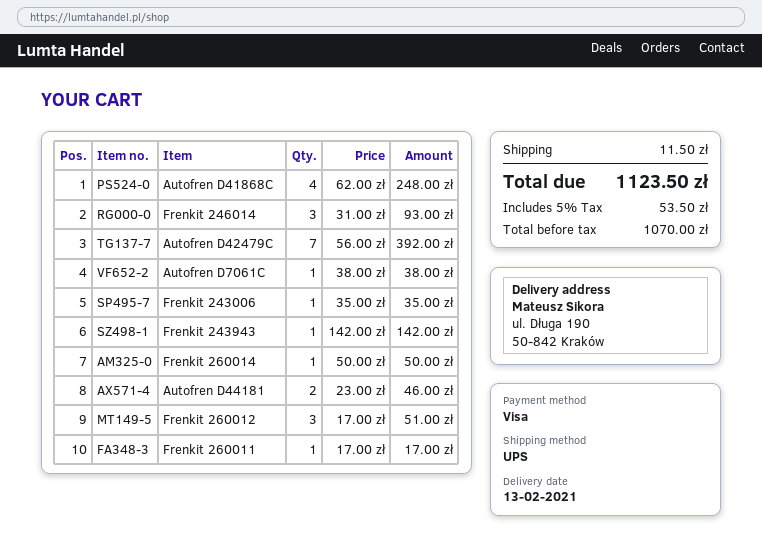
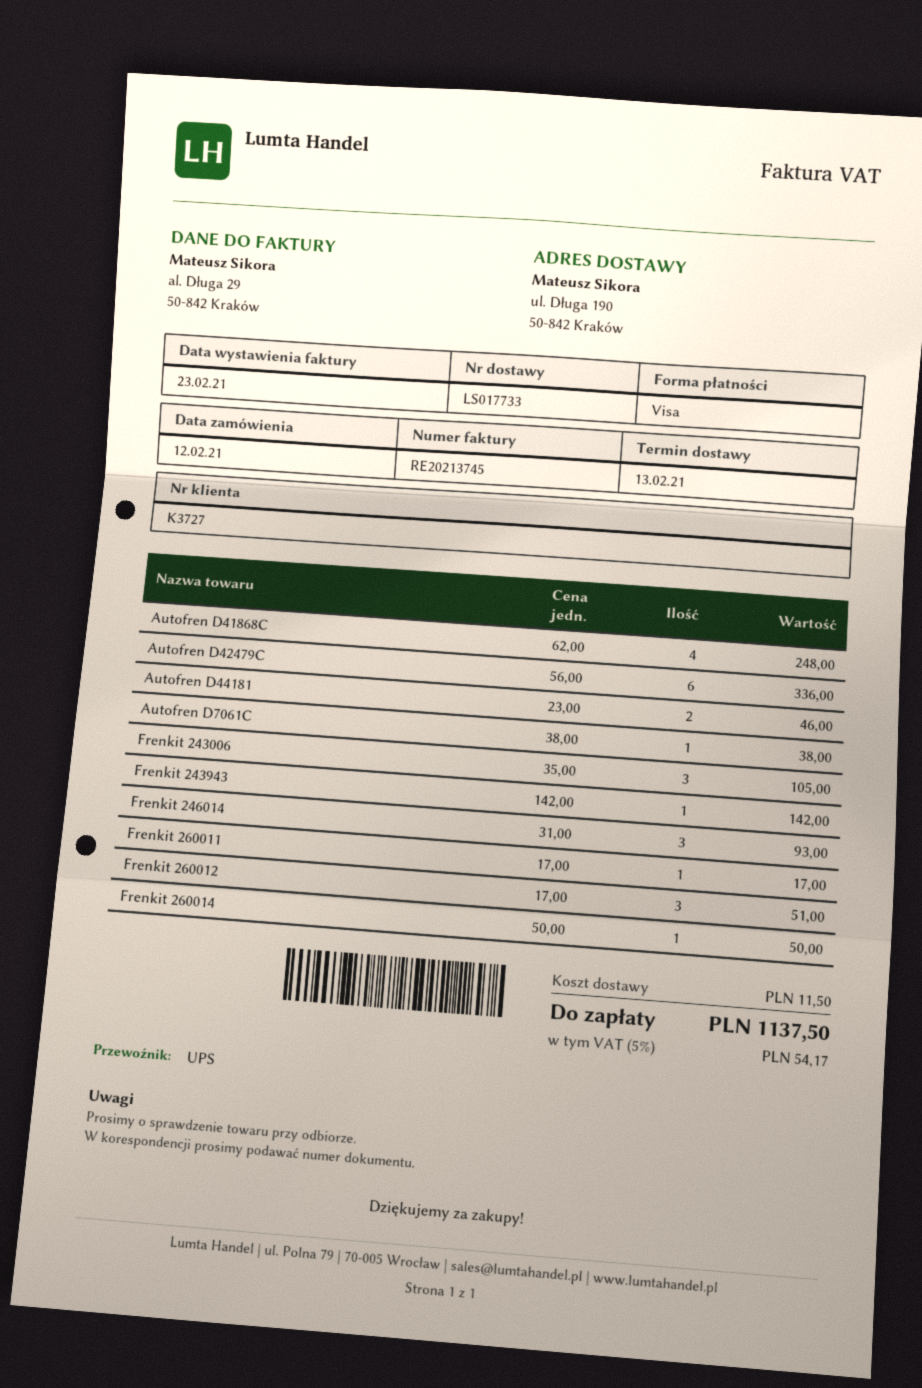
Autofren D42479C: 7 x 56.00 = 392.00 -> 6 x 56.00 = 336.00
Frenkit 243006: 1 x 35.00 = 35.00 -> 3 x 35.00 = 105.00
tax: 5% = 53.50 -> 5% = 54.17
total: 1123.50 -> 1137.50

